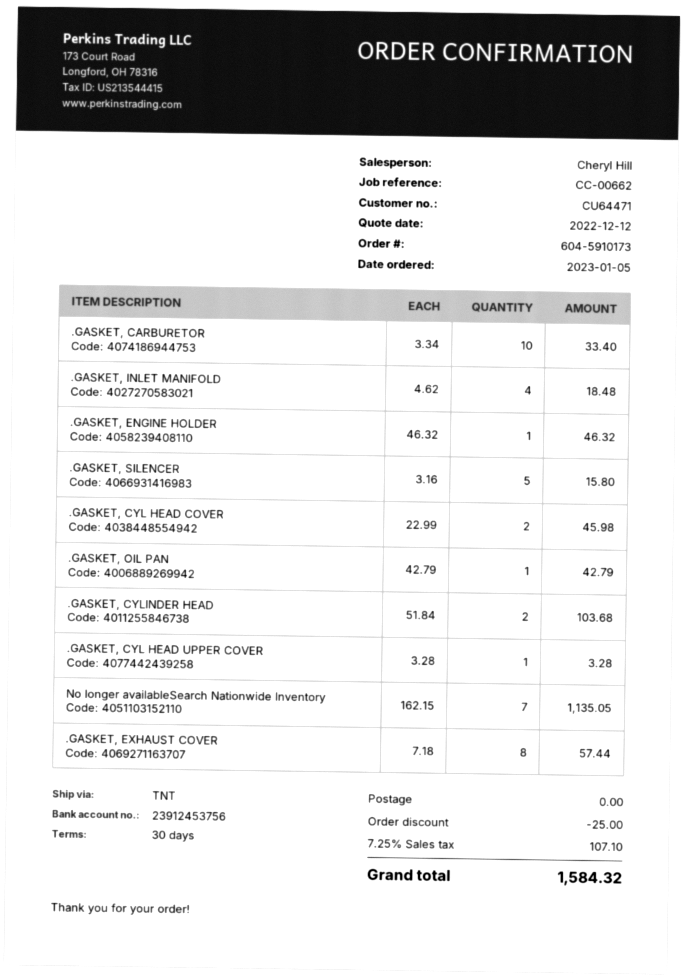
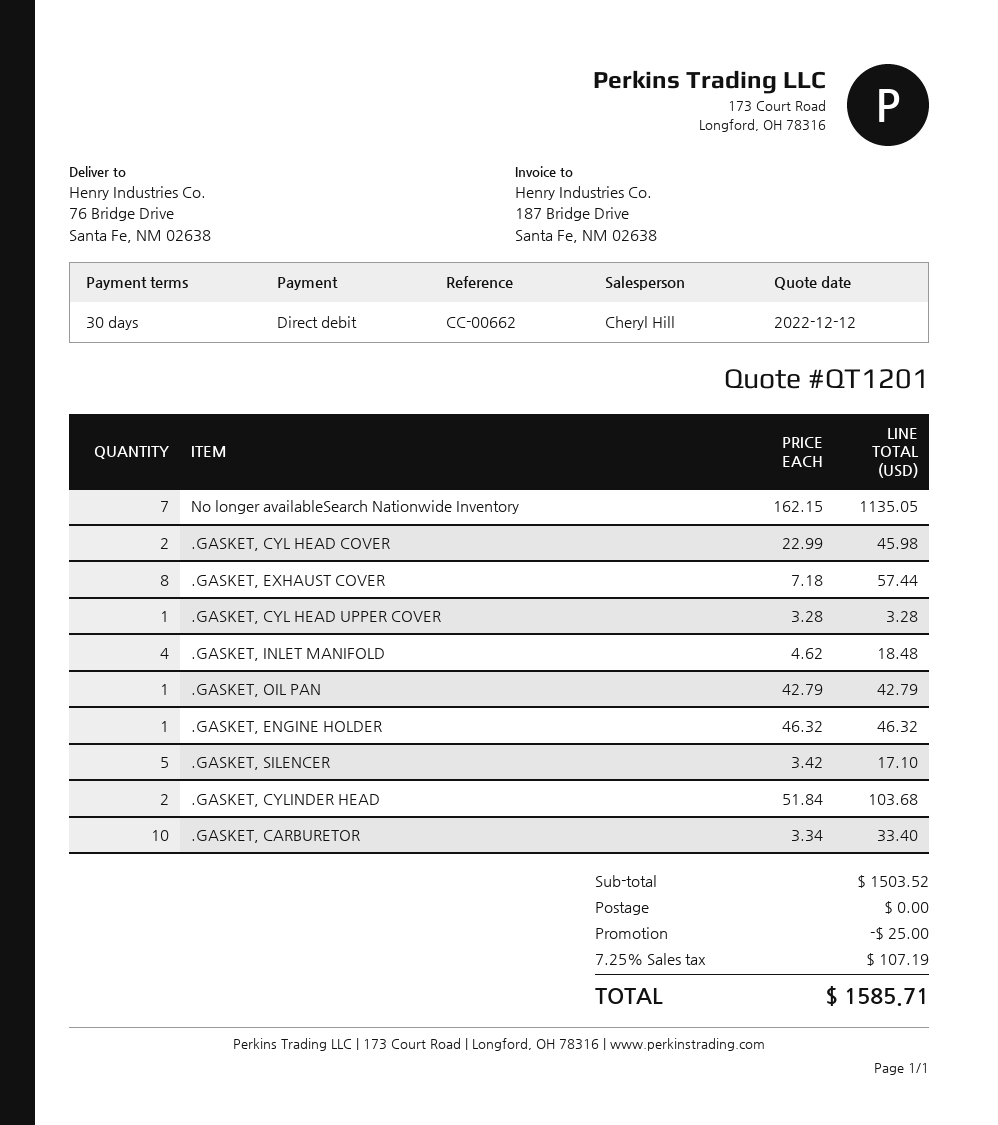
.GASKET, SILENCER: 5 x 3.16 = 15.80 -> 5 x 3.42 = 17.10
tax: 7.25% = 107.10 -> 7.25% = 107.19
total: 1584.32 -> 1585.71

